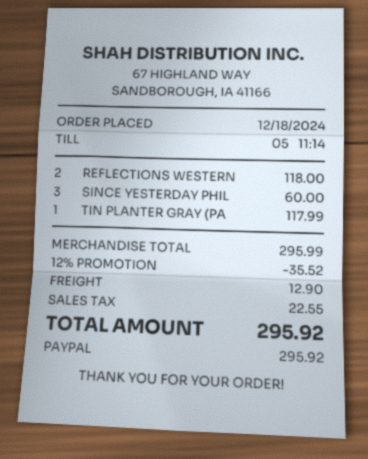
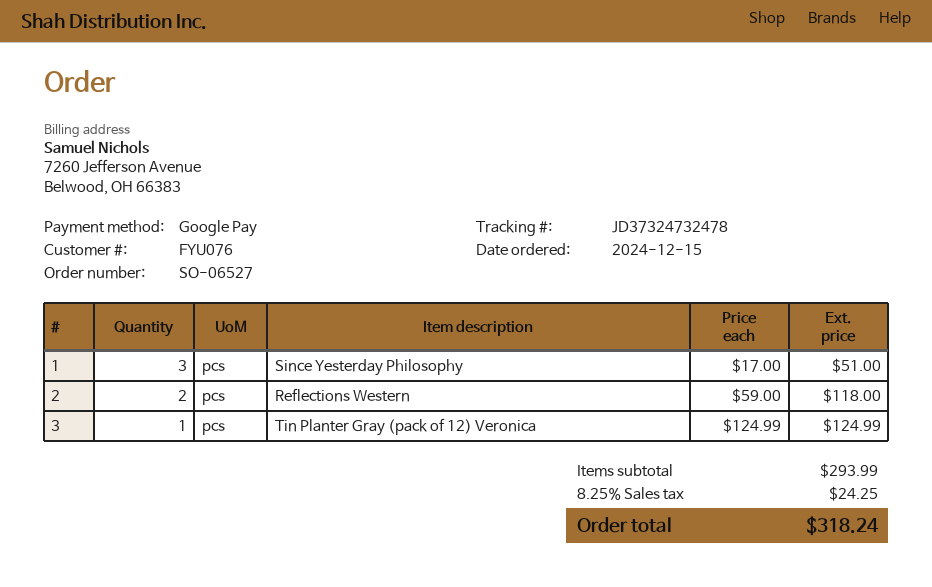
order date: 2024-12-18 -> 2024-12-15
payment method: PayPal -> Google Pay
SINCE YESTERDAY PHIL: 3 for 60.00 -> 3 for 51.00
TIN PLANTER GRAY (PA: 1 for 117.99 -> 1 for 124.99
subtotal: 295.99 -> 293.99
discount: 12% = 35.52 -> none
shipping: 12.90 -> none
tax: 22.55 -> 24.25
total: 295.92 -> 318.24

